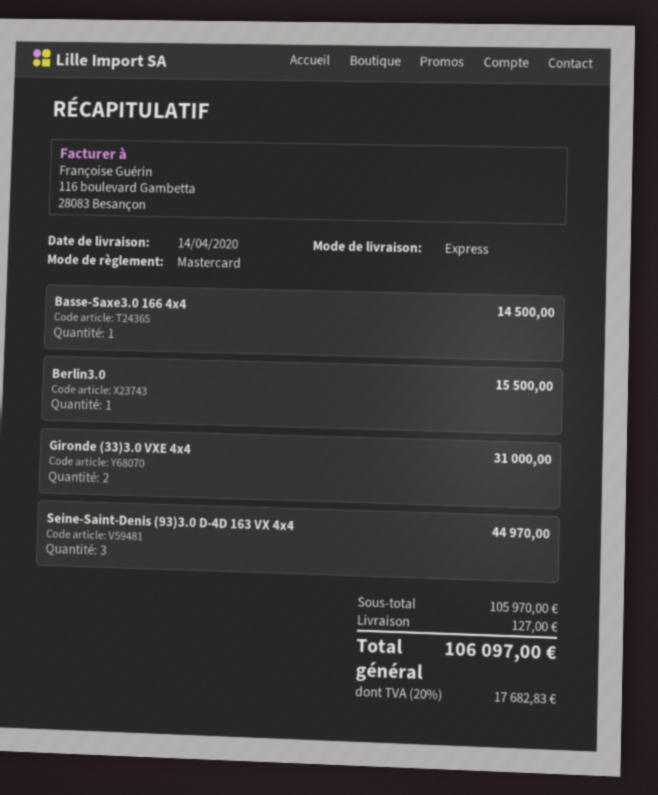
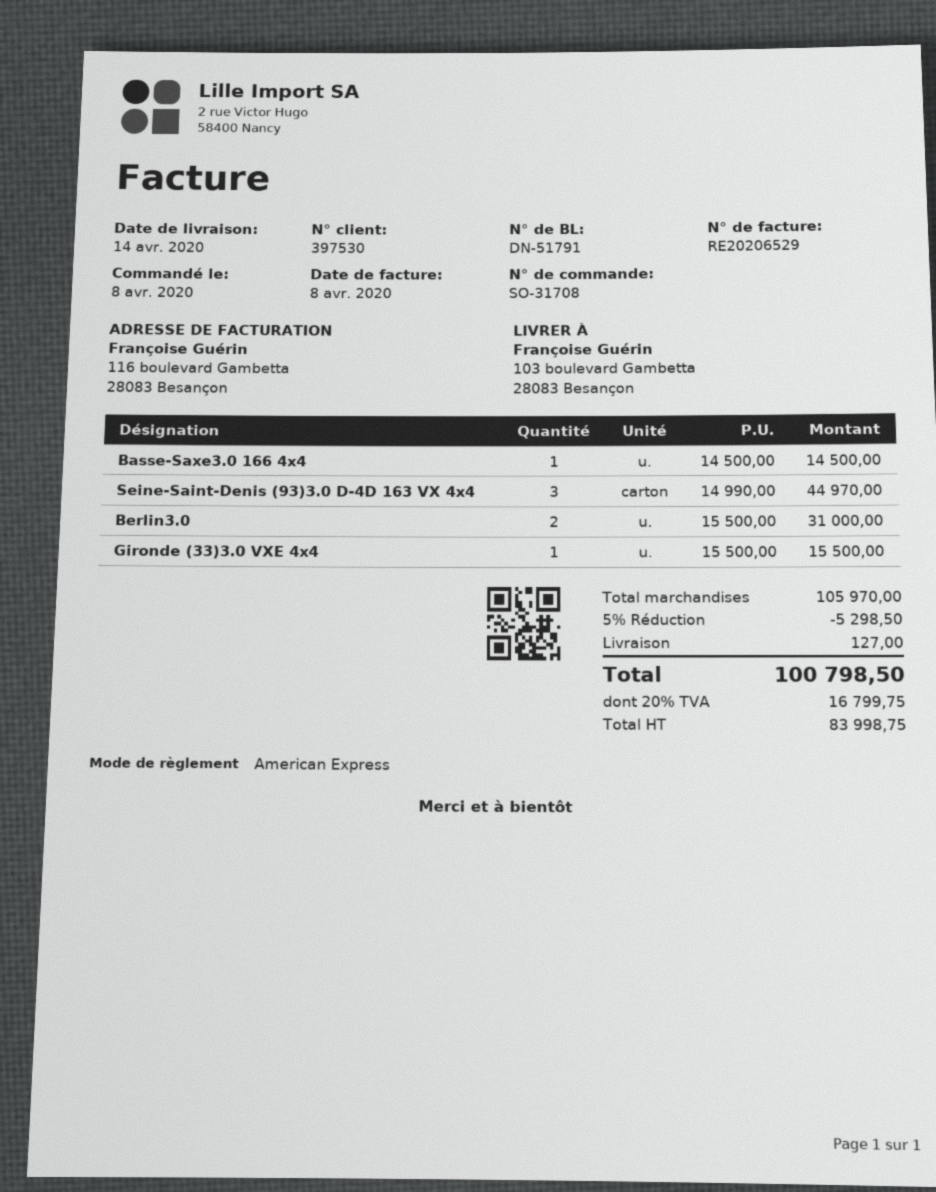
payment method: Mastercard -> American Express
Berlin3.0: 1 for 15500.00 -> 2 for 31000.00
Gironde (33)3.0 VXE 4x4: 2 for 31000.00 -> 1 for 15500.00
discount: none -> 5% = 5298.50
tax: 20% = 17682.83 -> 20% = 16799.75
total: 106097.00 -> 100798.50

